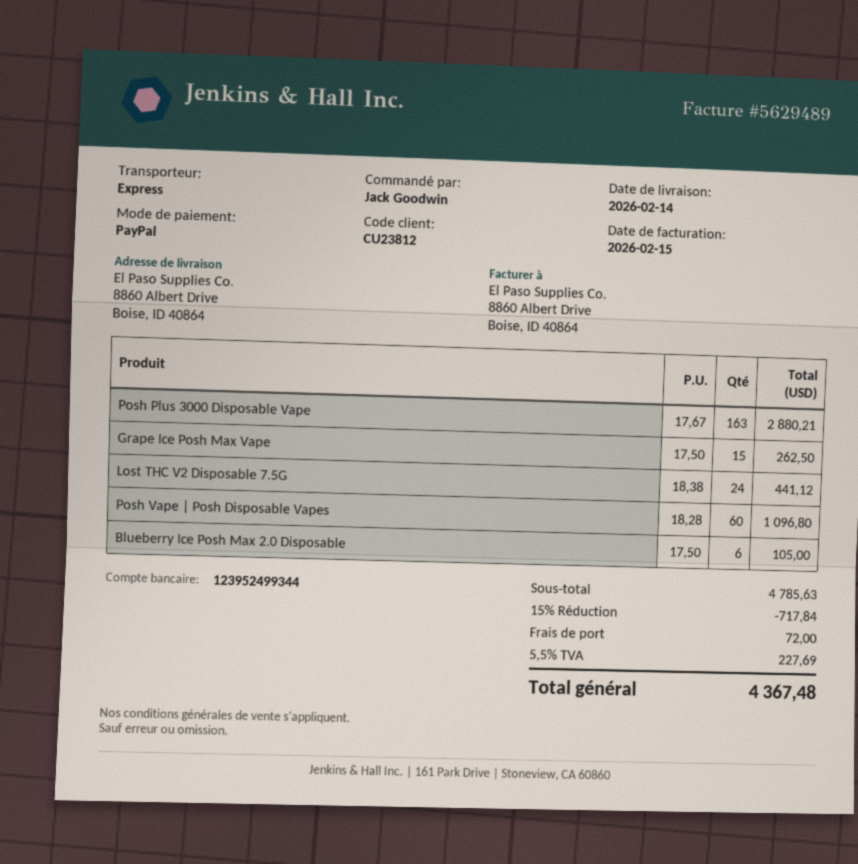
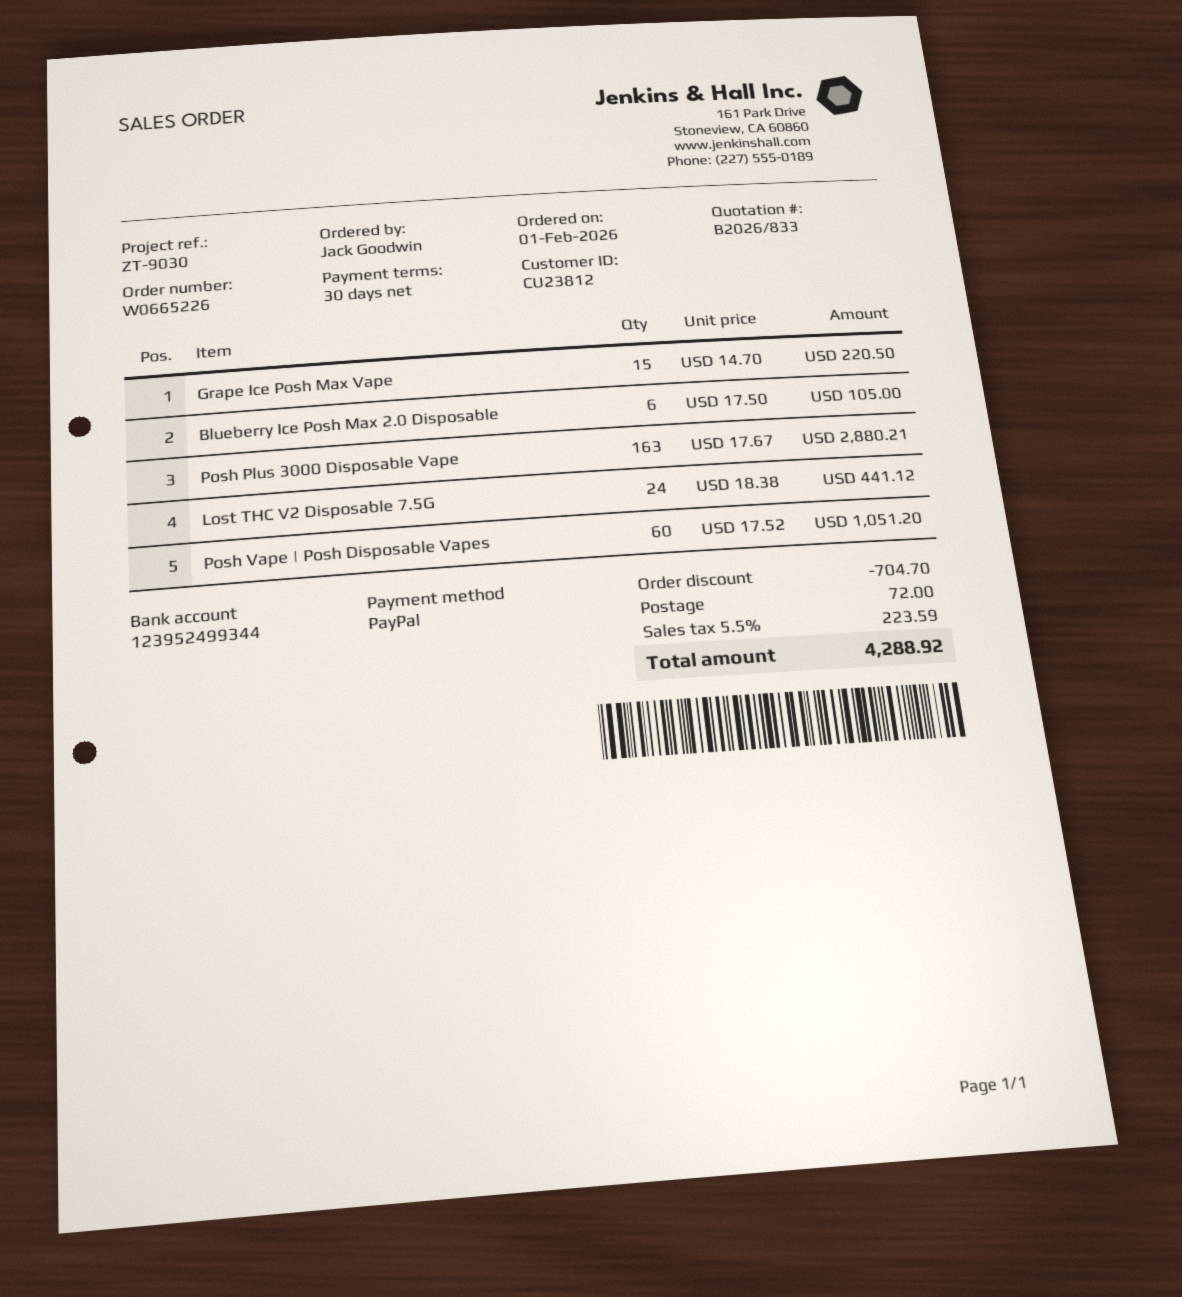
Grape Ice Posh Max Vape: 15 x 17.50 = 262.50 -> 15 x 14.70 = 220.50
Posh Vape | Posh Disposable Vapes: 60 x 18.28 = 1096.80 -> 60 x 17.52 = 1051.20
discount: 717.84 -> 704.70
tax: 5.5% = 227.69 -> 5.5% = 223.59
total: 4367.48 -> 4288.92

